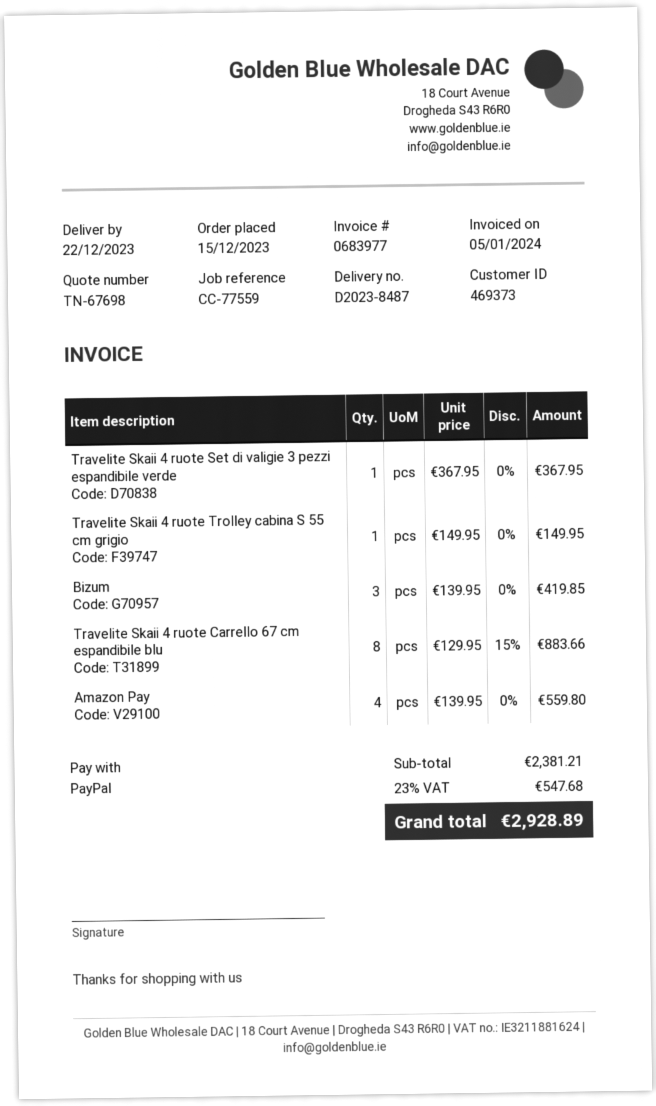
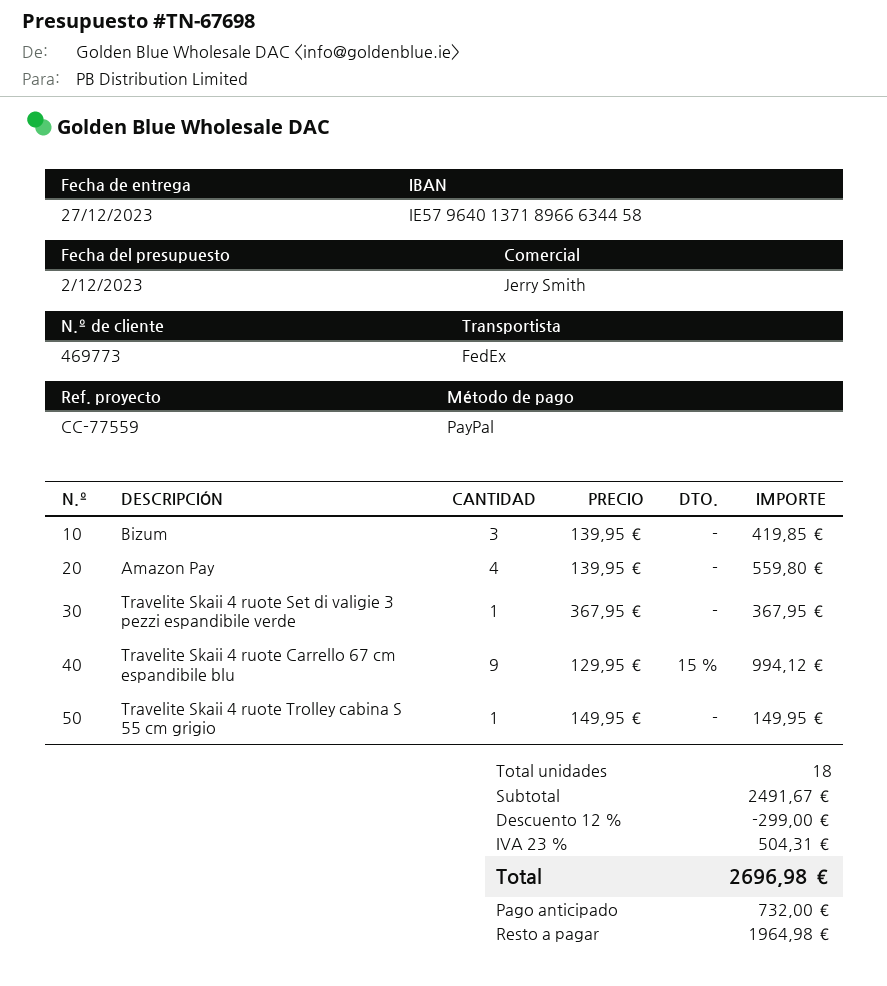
delivery date: 2023-12-22 -> 2023-12-27
customer number: 469373 -> 469773
Travelite Skaii 4 ruote Carrello 67 cm espandibile blu: 8 x 129.95 - 15% = 883.66 -> 9 x 129.95 - 15% = 994.12
subtotal: 2381.21 -> 2491.67
discount: none -> 12% = 299.00
tax: 23% = 547.68 -> 23% = 504.31
total: 2928.89 -> 2696.98

